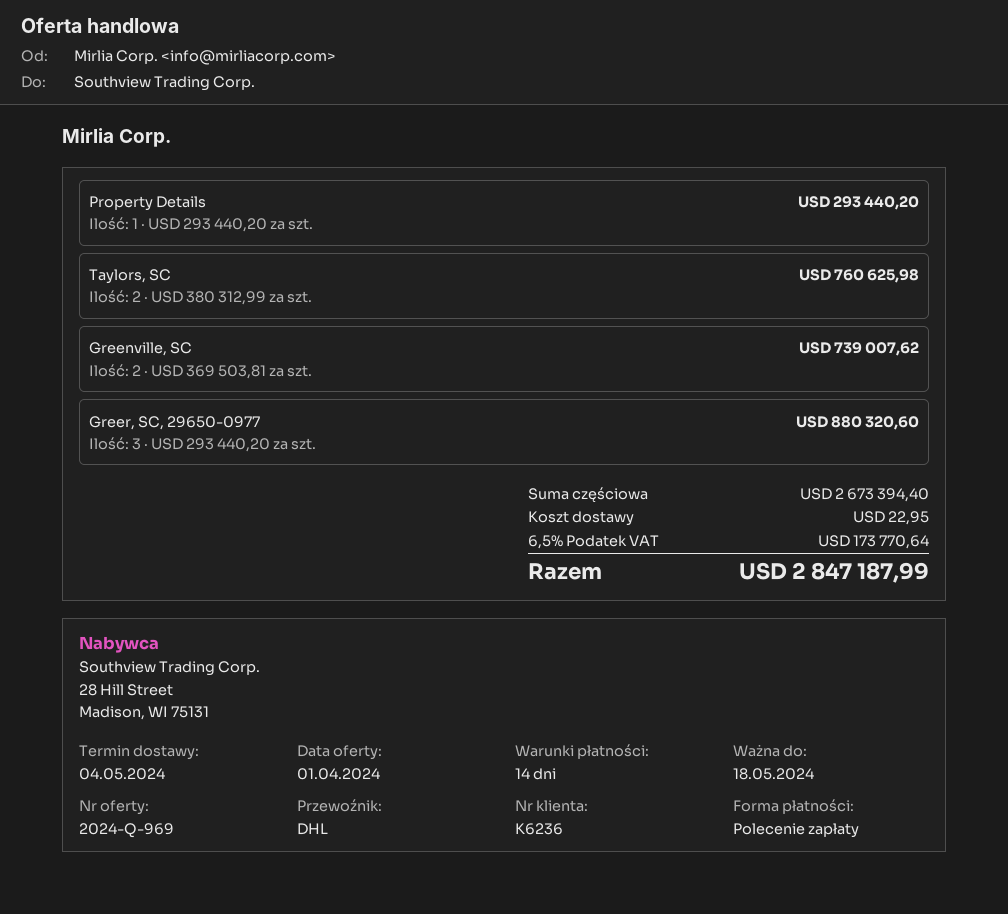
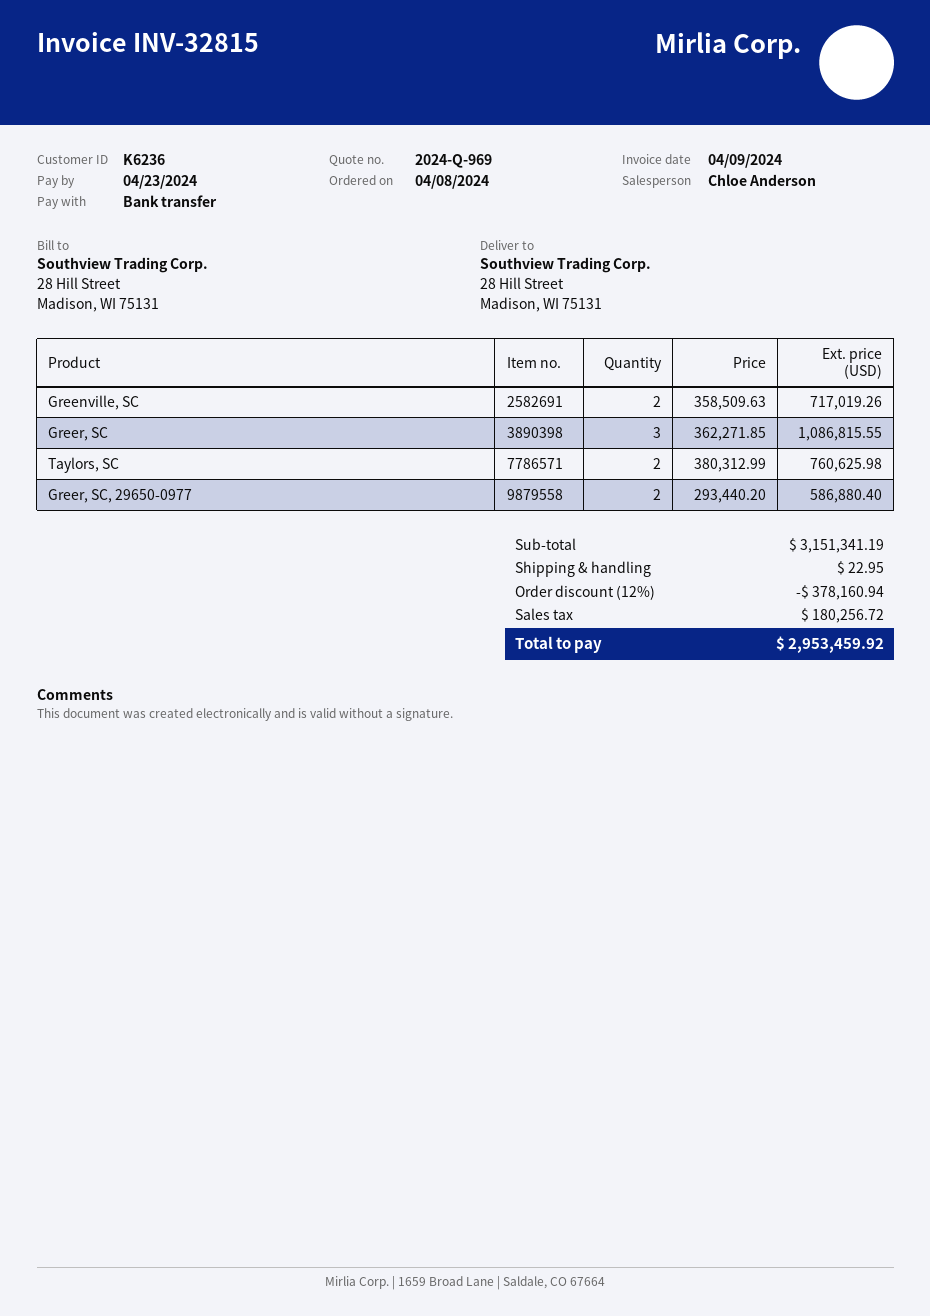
payment method: direct debit -> bank transfer
Property Details: 1 x 293440.20 = 293440.20 -> none
Greenville, SC: 2 x 369503.81 = 739007.62 -> 2 x 358509.63 = 717019.26
Greer, SC, 29650-0977: 3 x 293440.20 = 880320.60 -> 2 x 293440.20 = 586880.40
Greer, SC: none -> 3 x 362271.85 = 1086815.55
subtotal: 2673394.40 -> 3151341.19
discount: none -> 12% = 378160.94
tax: 173770.64 -> 180256.72
total: 2847187.99 -> 2953459.92

